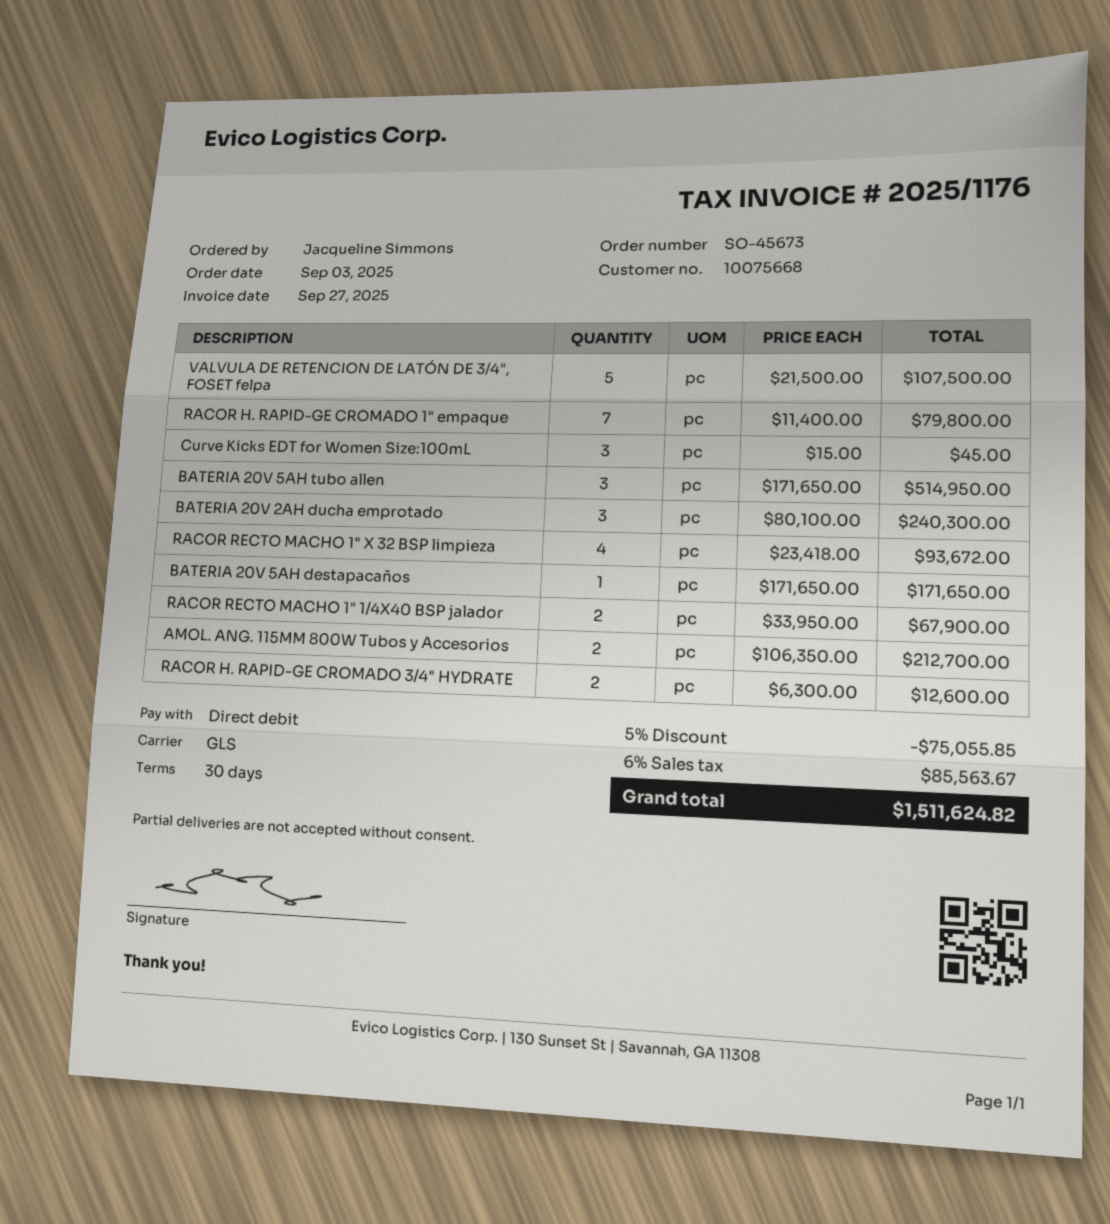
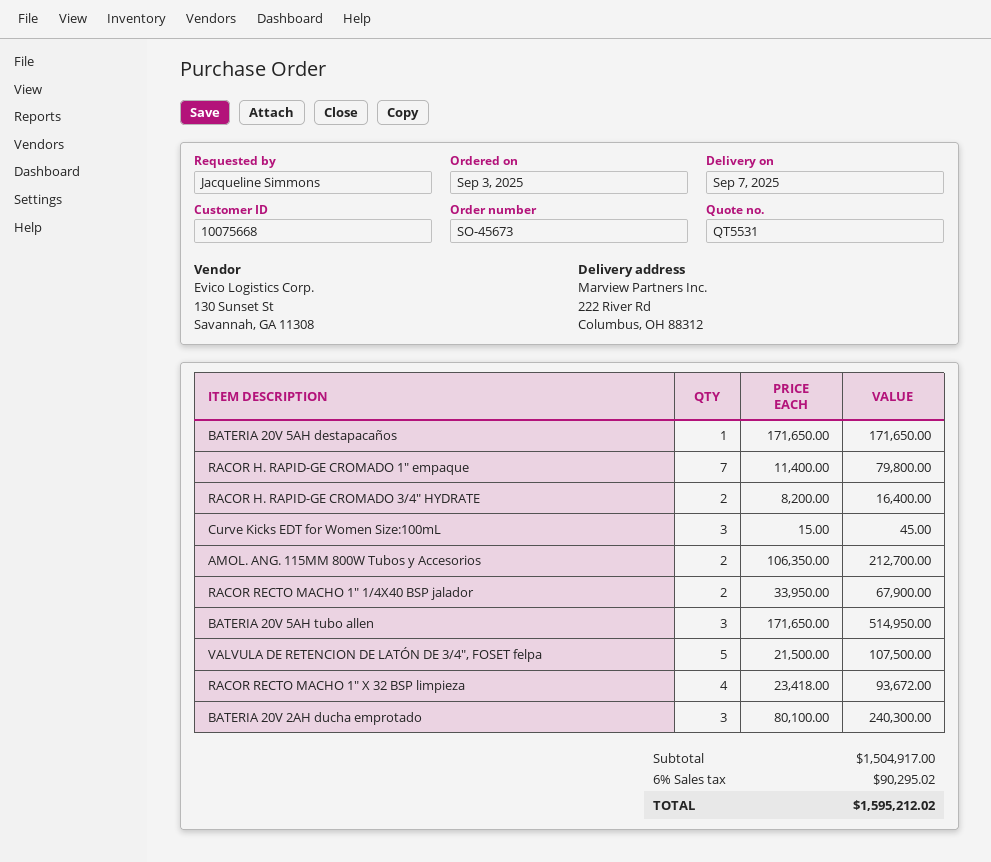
RACOR H. RAPID-GE CROMADO 3/4" HYDRATE: 2 x 6300.00 = 12600.00 -> 2 x 8200.00 = 16400.00
discount: 5% = 75055.85 -> none
tax: 6% = 85563.67 -> 6% = 90295.02
total: 1511624.82 -> 1595212.02

